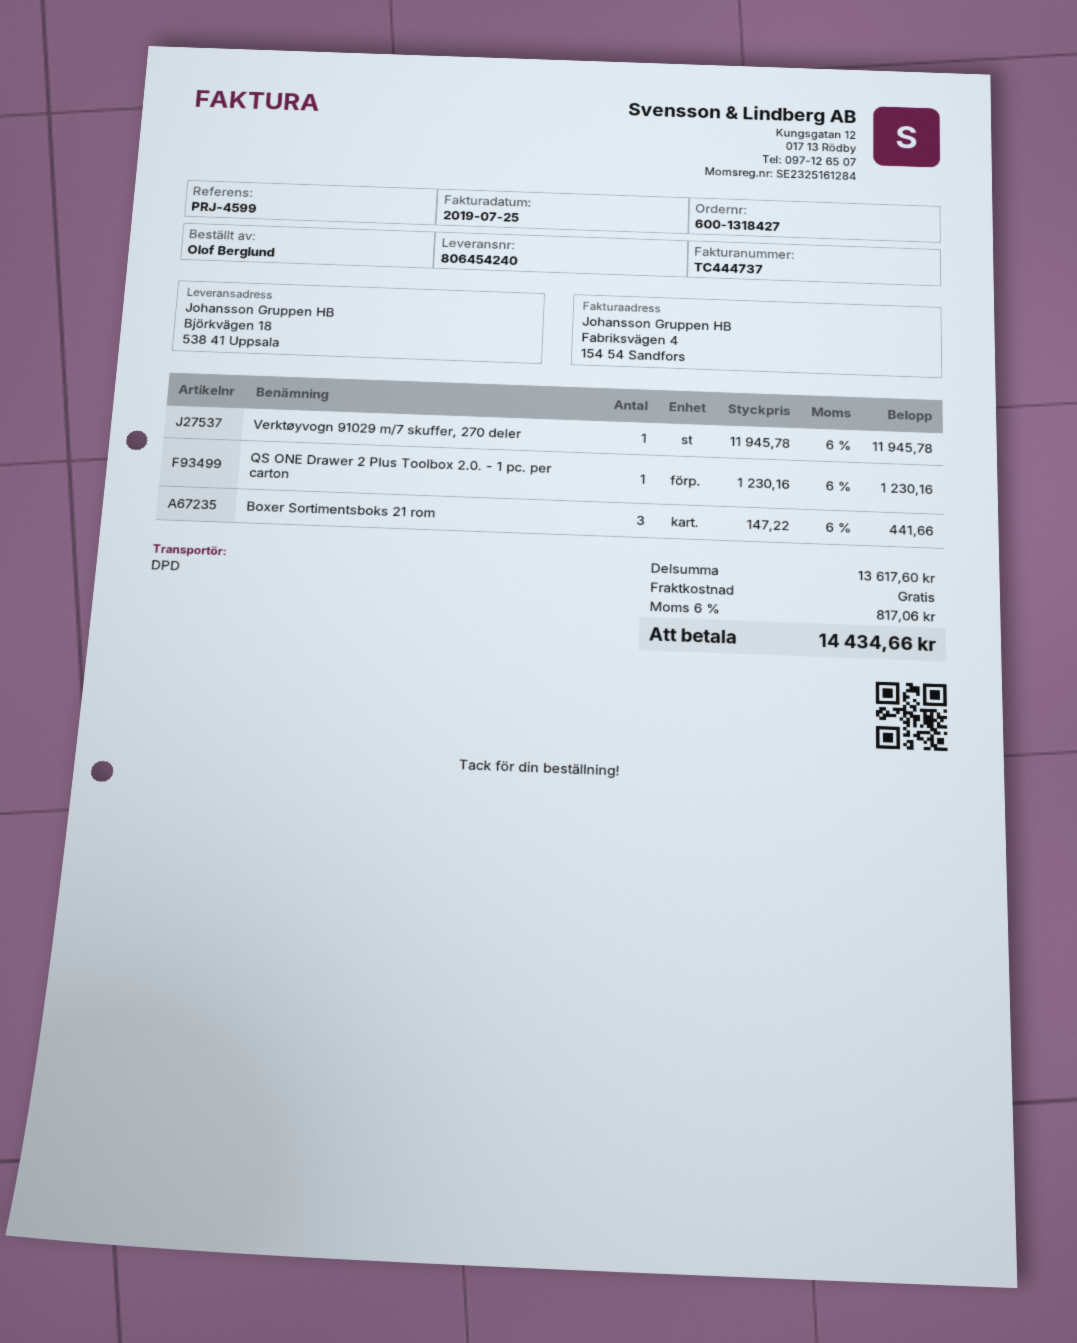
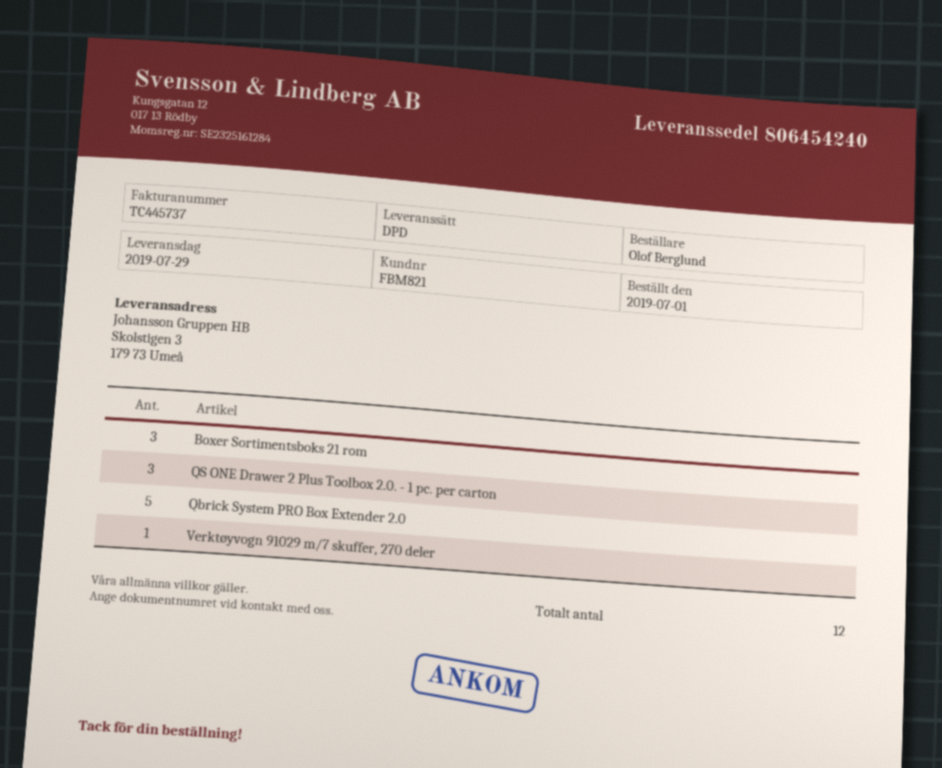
invoice number: TC444737 -> TC445737
ship to: Björkvägen 18, 538 41 Uppsala -> Skolstigen 3, 179 73 Umeå
QS ONE Drawer 2 Plus Toolbox 2.0. - 1 pc. per carton: 1 -> 3
Qbrick System PRO Box Extender 2.0: none -> 5

